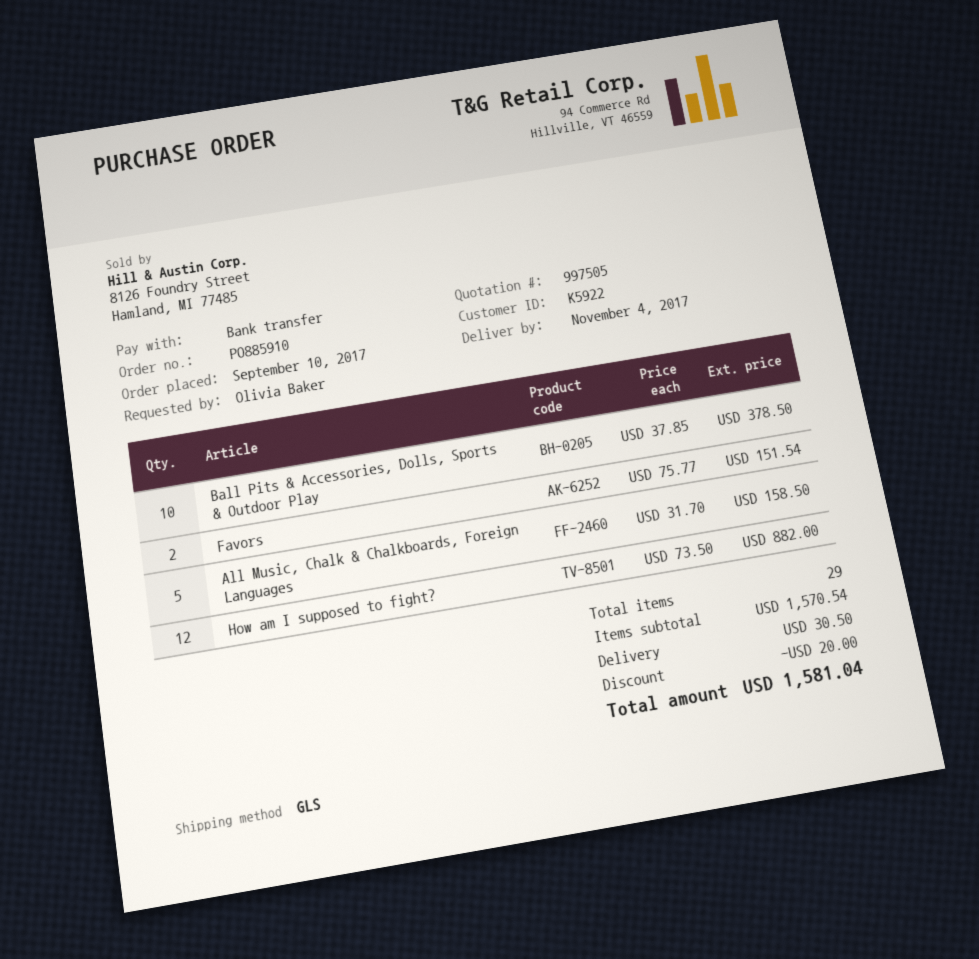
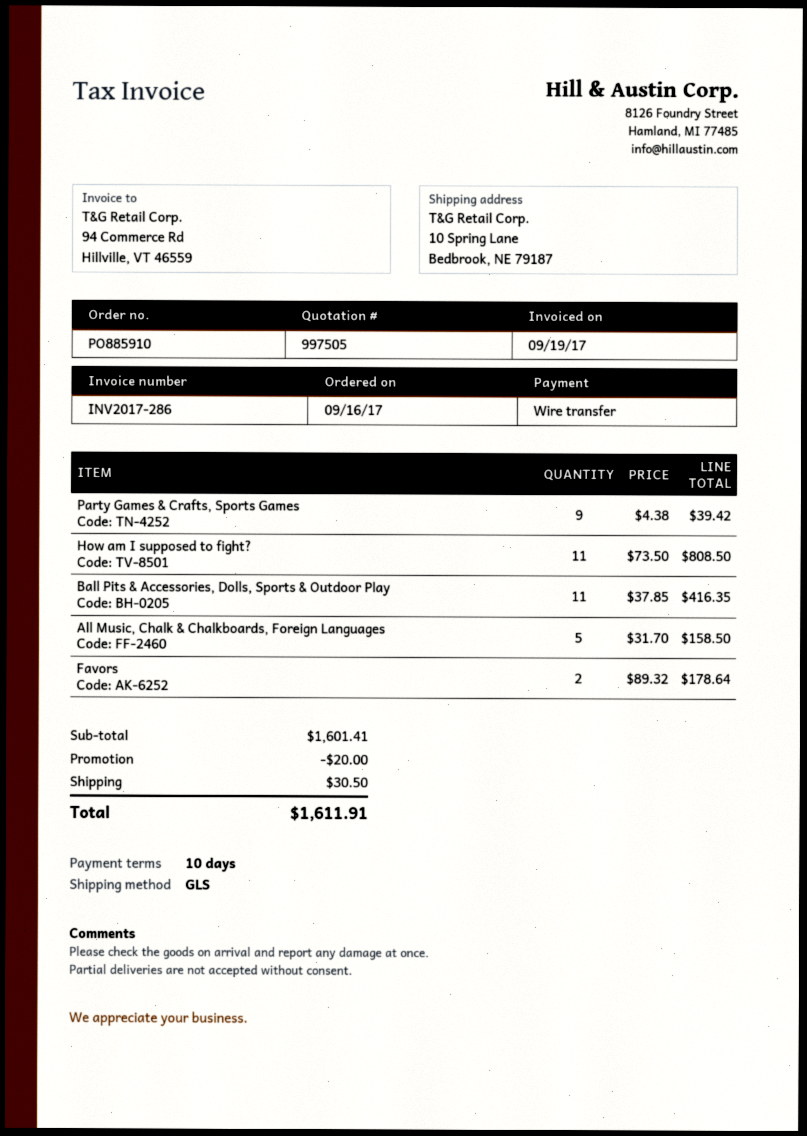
order date: 2017-09-10 -> 2017-09-16
Ball Pits & Accessories, Dolls, Sports & Outdoor Play: 10 x 37.85 = 378.50 -> 11 x 37.85 = 416.35
Favors: 2 x 75.77 = 151.54 -> 2 x 89.32 = 178.64
How am I supposed to fight?: 12 x 73.50 = 882.00 -> 11 x 73.50 = 808.50
Party Games & Crafts, Sports Games: none -> 9 x 4.38 = 39.42
subtotal: 1570.54 -> 1601.41
total: 1581.04 -> 1611.91

